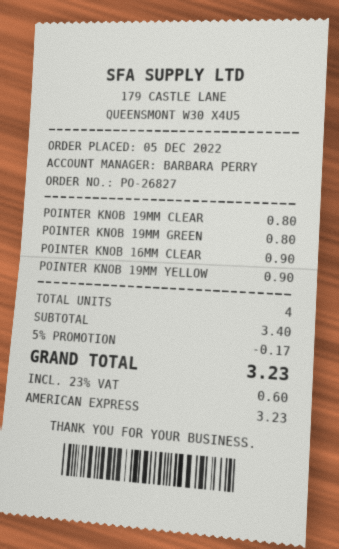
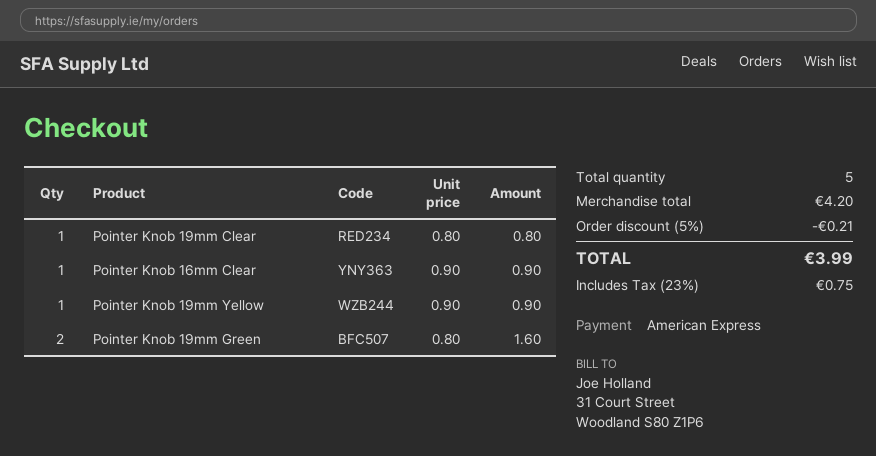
POINTER KNOB 19MM GREEN: 1 x 0.80 = 0.80 -> 2 x 0.80 = 1.60
total quantity: 4 -> 5
subtotal: 3.40 -> 4.20
discount: 5% = 0.17 -> 5% = 0.21
tax: 23% = 0.60 -> 23% = 0.75
total: 3.23 -> 3.99

